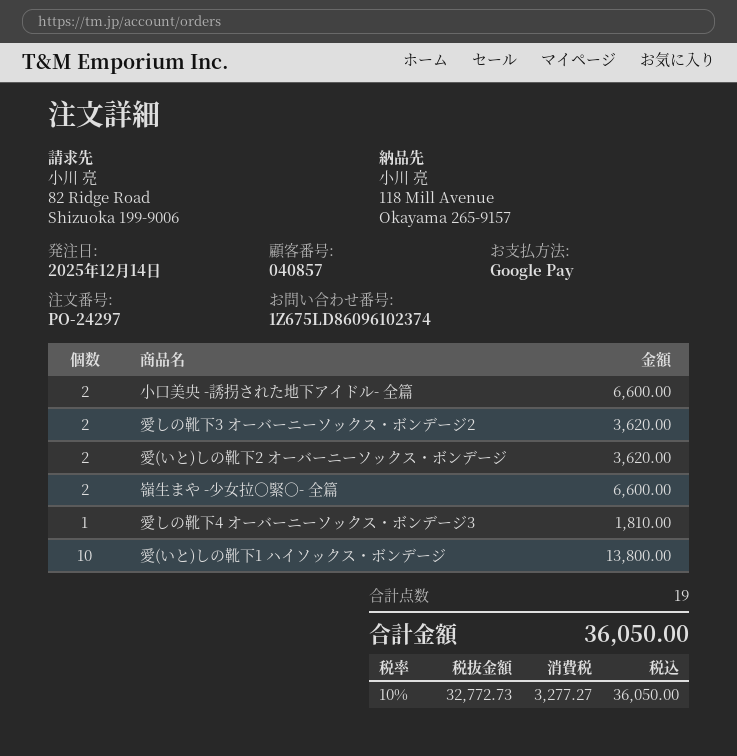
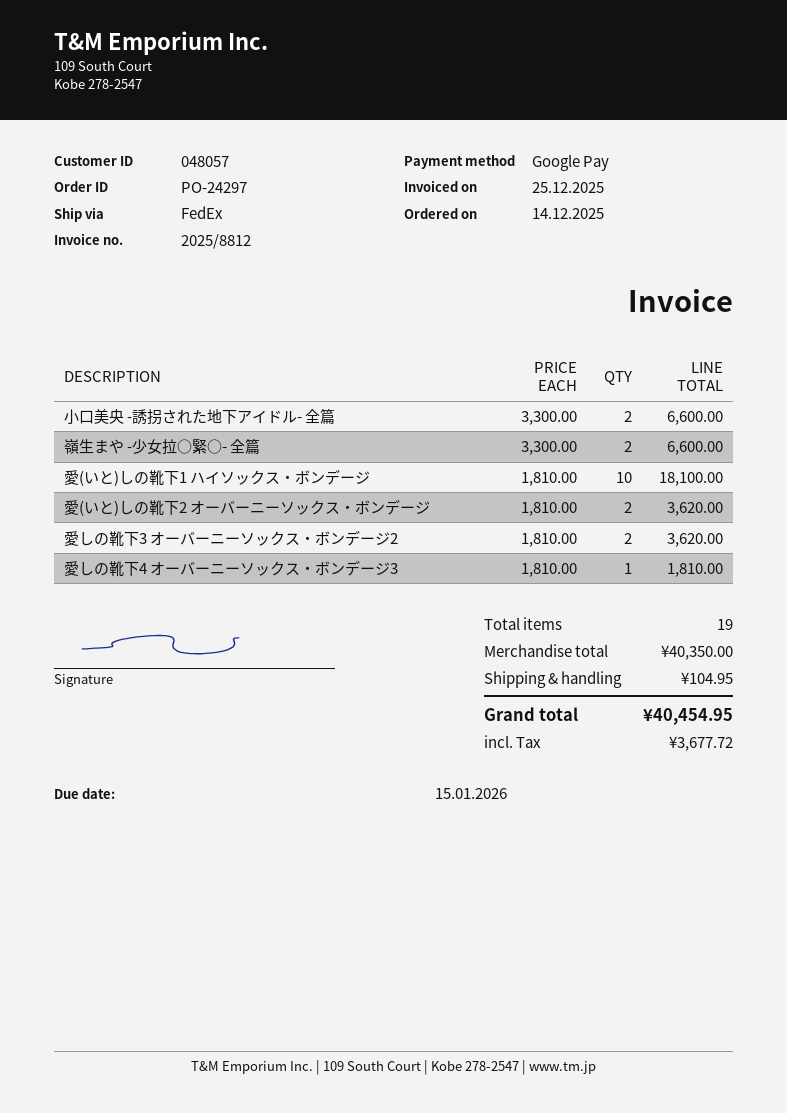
customer number: 040857 -> 048057
愛(いと)しの靴下1 ハイソックス・ボンデージ: 10 for 13800.00 -> 10 for 18100.00
shipping: none -> 104.95
tax: 3277.27 -> 3677.72
total: 36050.00 -> 40454.95

